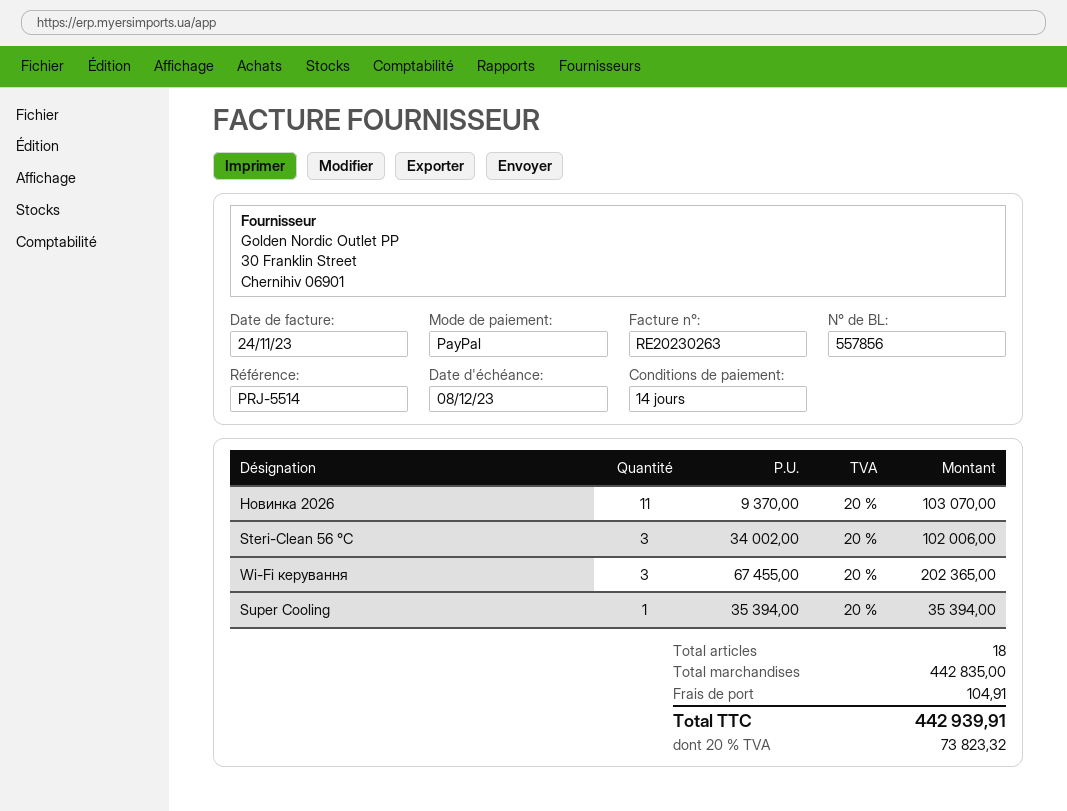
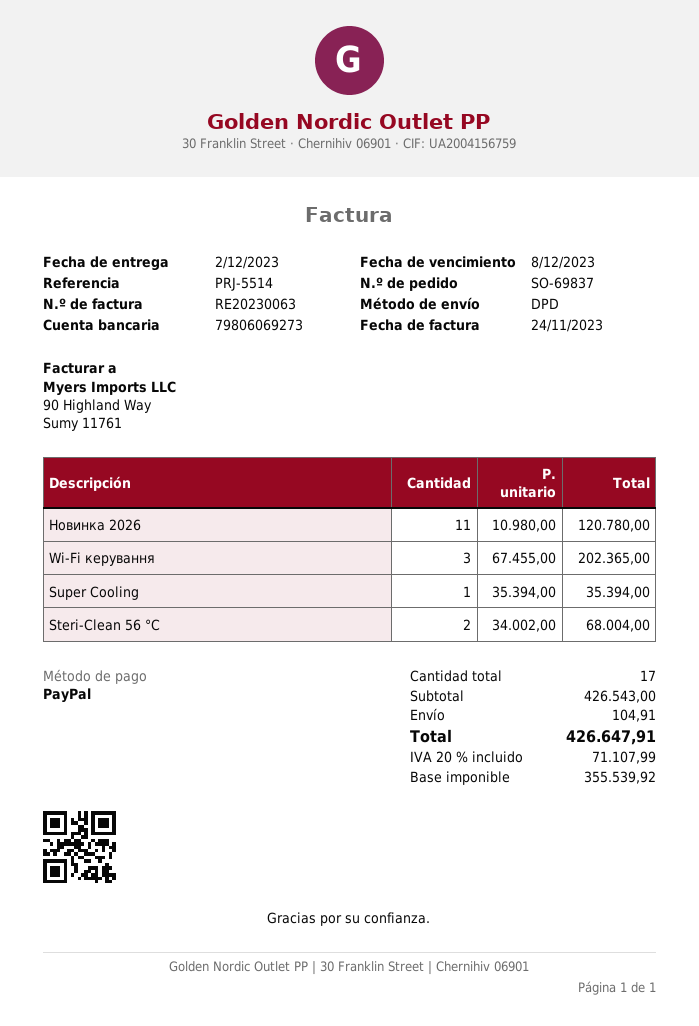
invoice number: RE20230263 -> RE20230063
Новинка 2026: 11 x 9370.00 = 103070.00 -> 11 x 10980.00 = 120780.00
Steri-Clean 56 °C: 3 x 34002.00 = 102006.00 -> 2 x 34002.00 = 68004.00
total quantity: 18 -> 17
subtotal: 442835.00 -> 426543.00
tax: 20% = 73823.32 -> 20% = 71107.99
total: 442939.91 -> 426647.91

